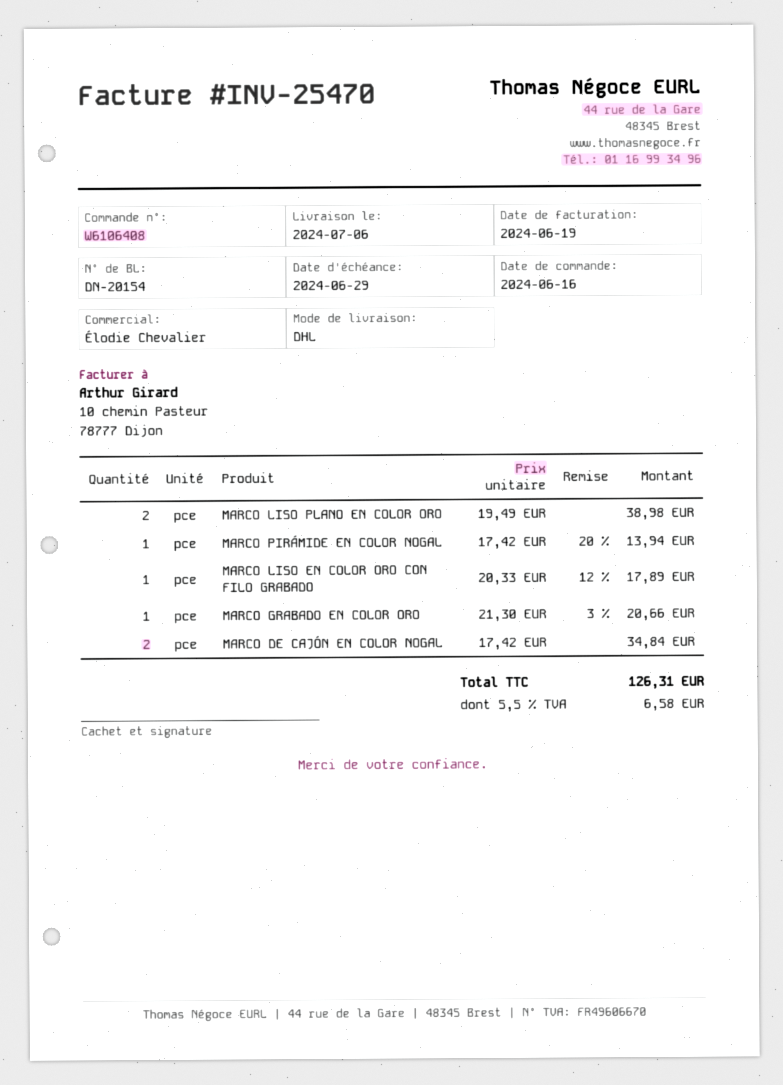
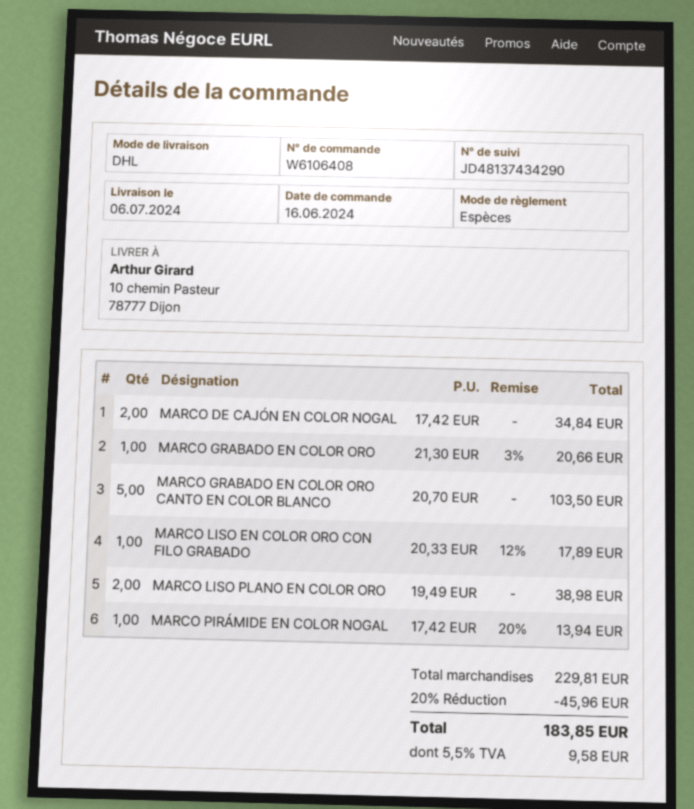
MARCO GRABADO EN COLOR ORO CANTO EN COLOR BLANCO: none -> 5 x 20.70 = 103.50
discount: none -> 20% = 45.96
tax: 5.5% = 6.58 -> 5.5% = 9.58
total: 126.31 -> 183.85

